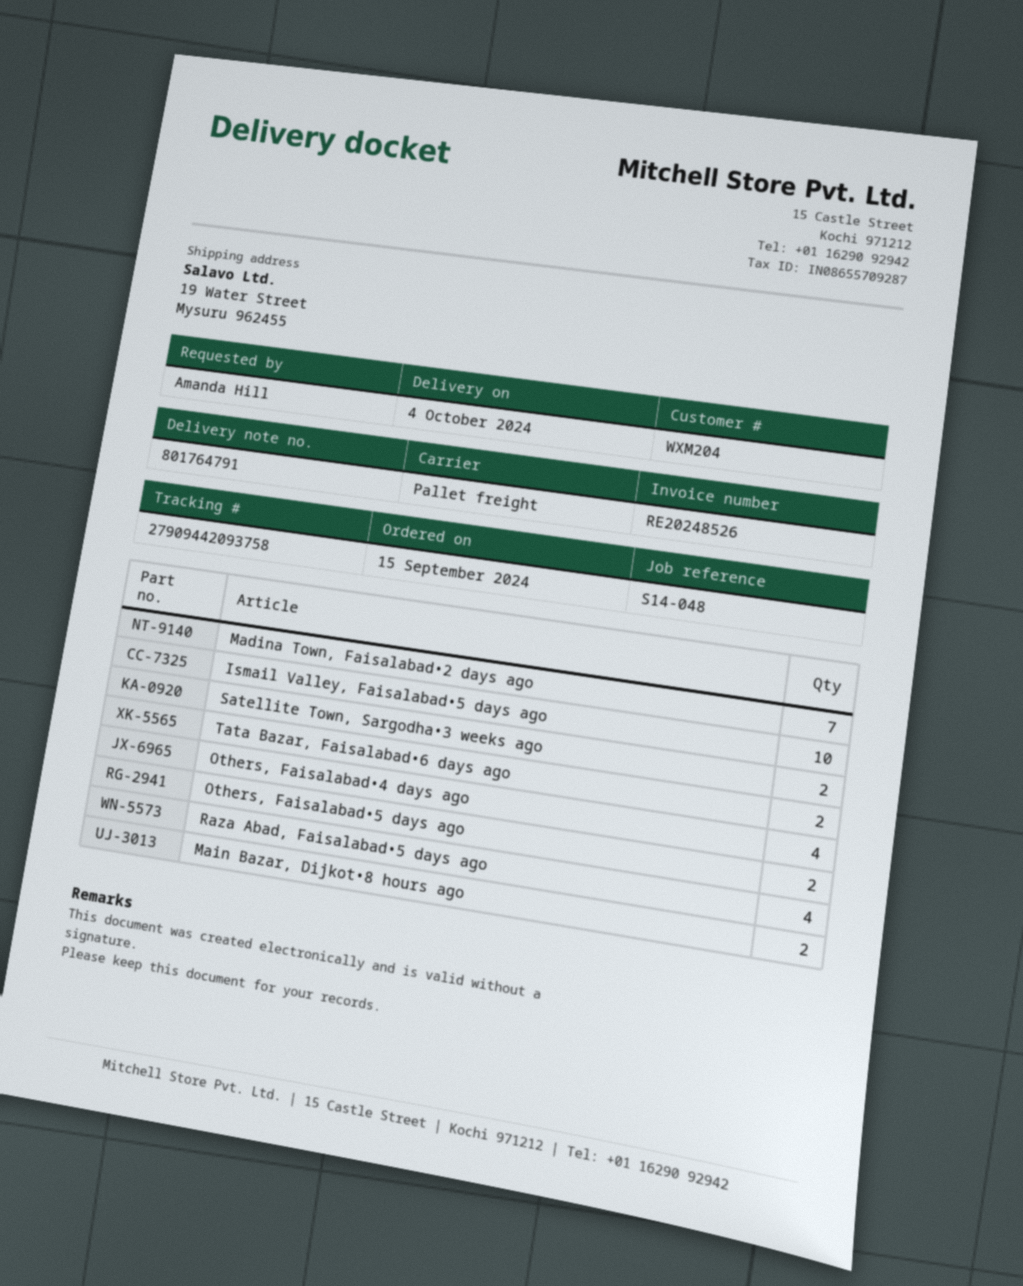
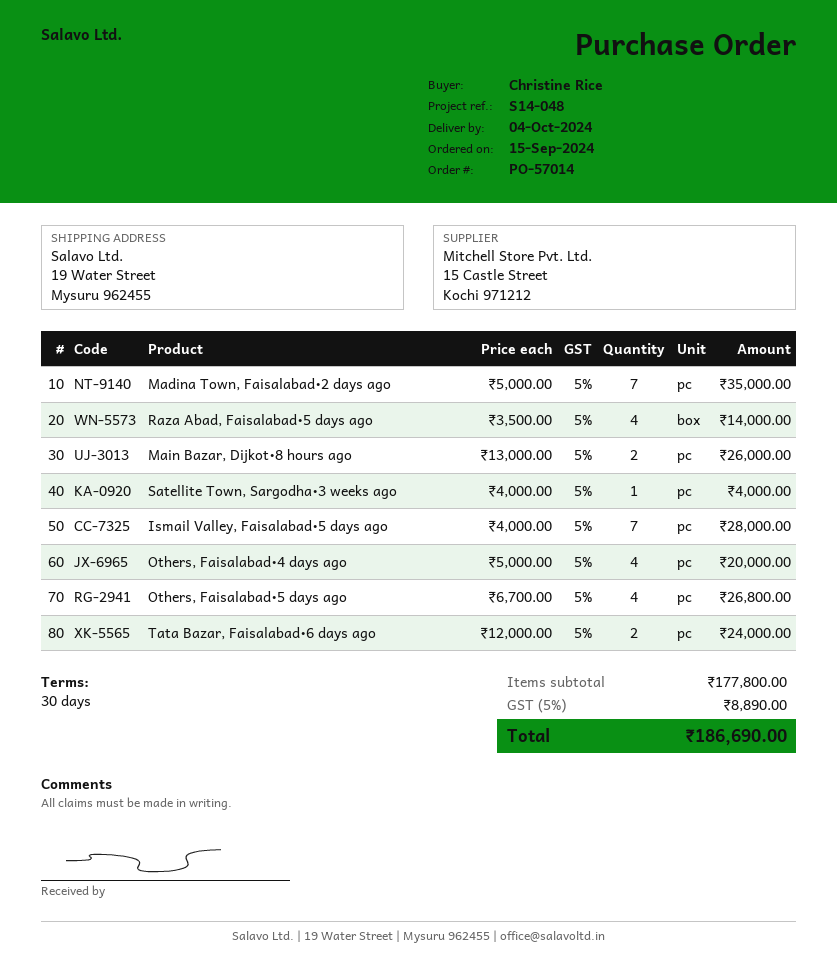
ordered by: Amanda Hill -> Christine Rice
Ismail Valley, Faisalabad•5 days ago: 10 -> 7
Satellite Town, Sargodha•3 weeks ago: 2 -> 1
Others, Faisalabad•5 days ago: 2 -> 4

